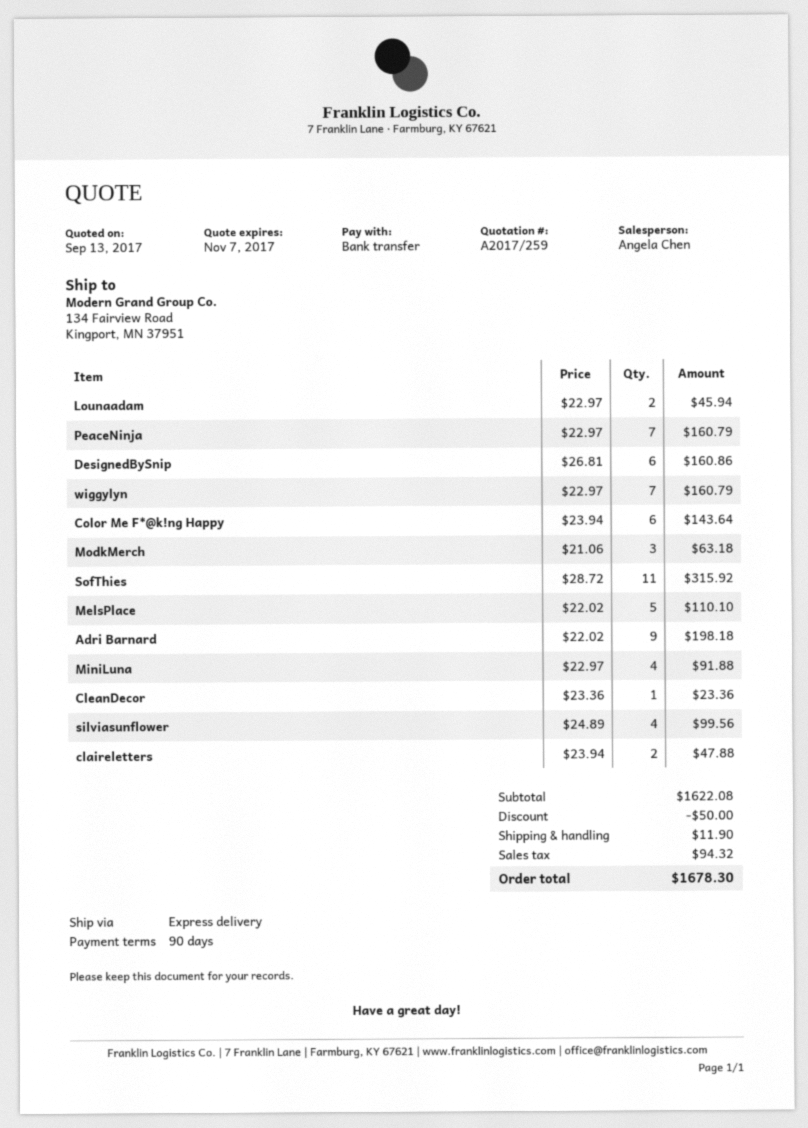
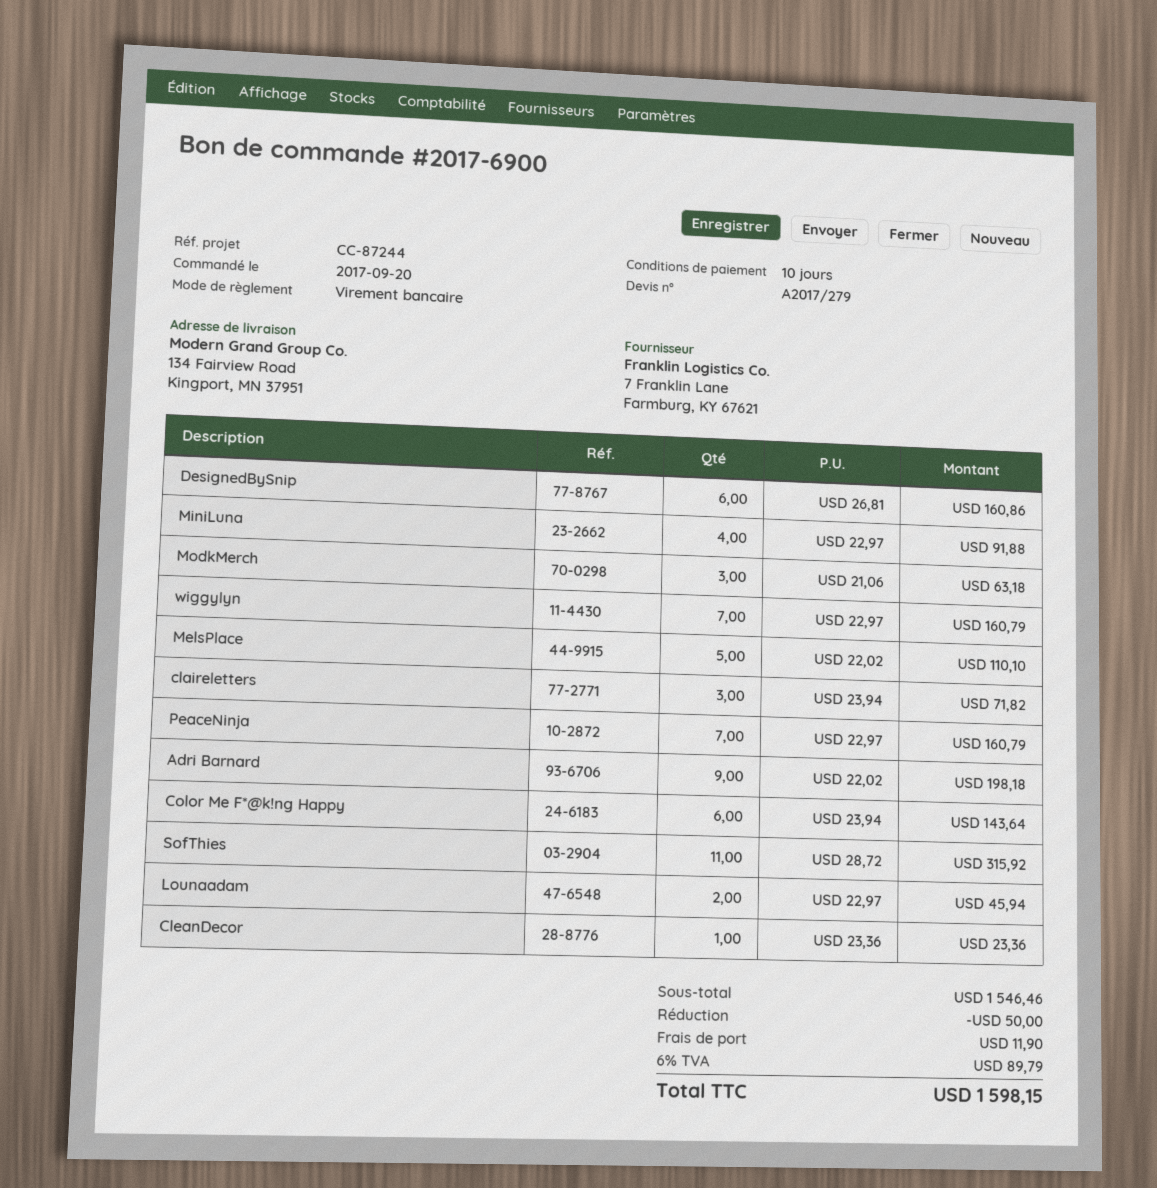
quote number: A2017/259 -> A2017/279
payment terms: 90 days -> 10 days
silviasunflower: 4 x 24.89 = 99.56 -> none
claireletters: 2 x 23.94 = 47.88 -> 3 x 23.94 = 71.82
subtotal: 1622.08 -> 1546.46
tax: 94.32 -> 89.79
total: 1678.30 -> 1598.15

